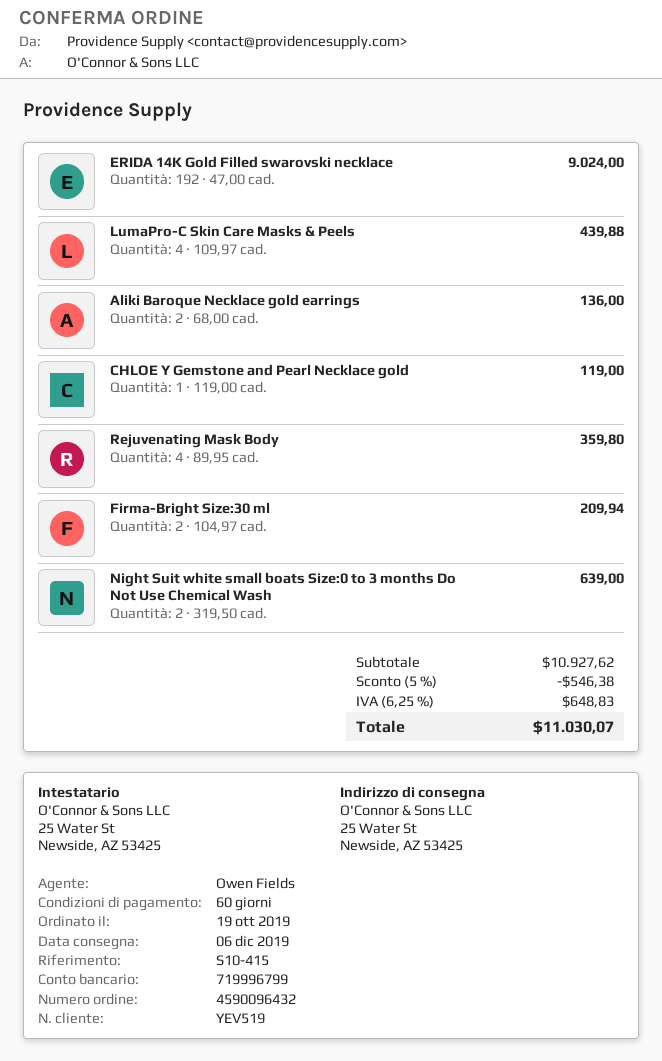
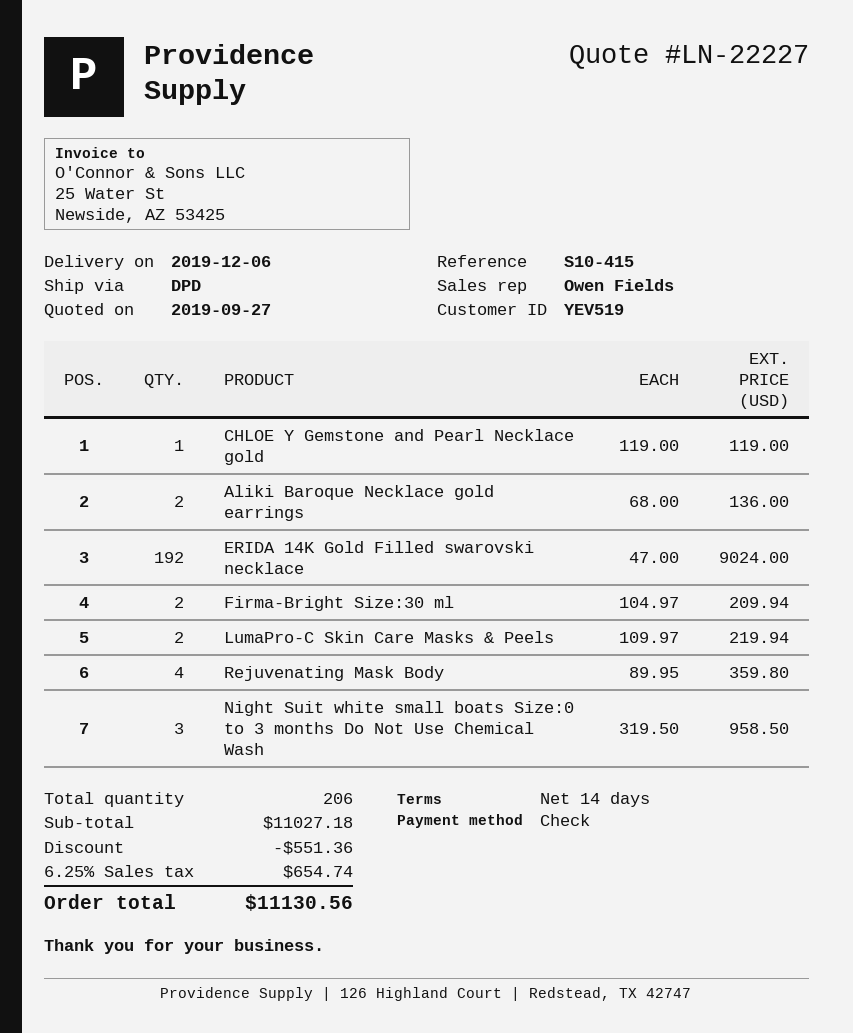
payment terms: 60 days -> 14 days
LumaPro-C Skin Care Masks & Peels: 4 x 109.97 = 439.88 -> 2 x 109.97 = 219.94
Night Suit white small boats Size:0 to 3 months Do Not Use Chemical Wash: 2 x 319.50 = 639.00 -> 3 x 319.50 = 958.50
subtotal: 10927.62 -> 11027.18
discount: 546.38 -> 551.36
tax: 6.25% = 648.83 -> 6.25% = 654.74
total: 11030.07 -> 11130.56

